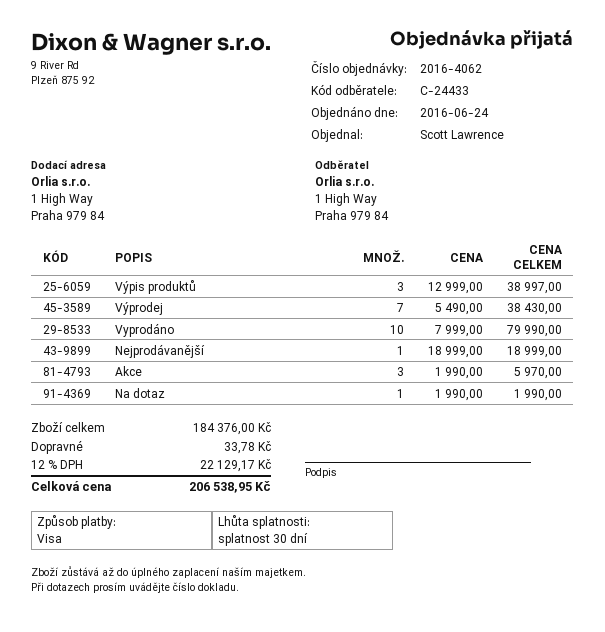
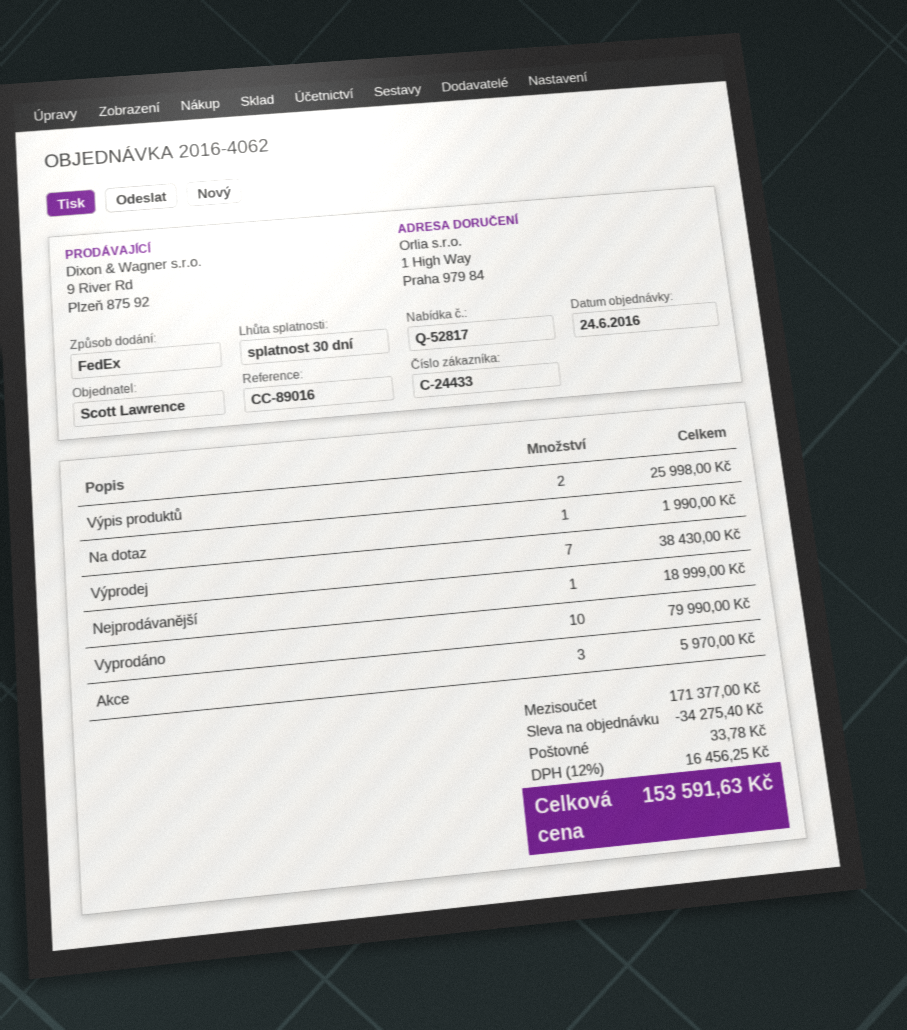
Výpis produktů: 3 for 38997.00 -> 2 for 25998.00
subtotal: 184376.00 -> 171377.00
discount: none -> 34275.40
tax: 12% = 22129.17 -> 12% = 16456.25
total: 206538.95 -> 153591.63

